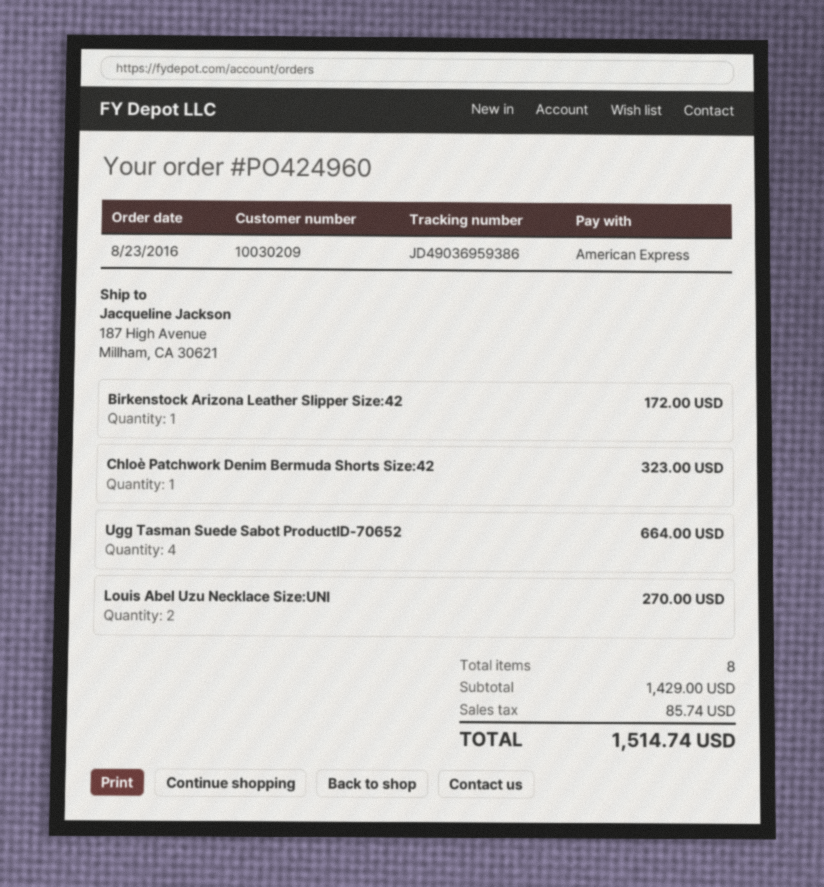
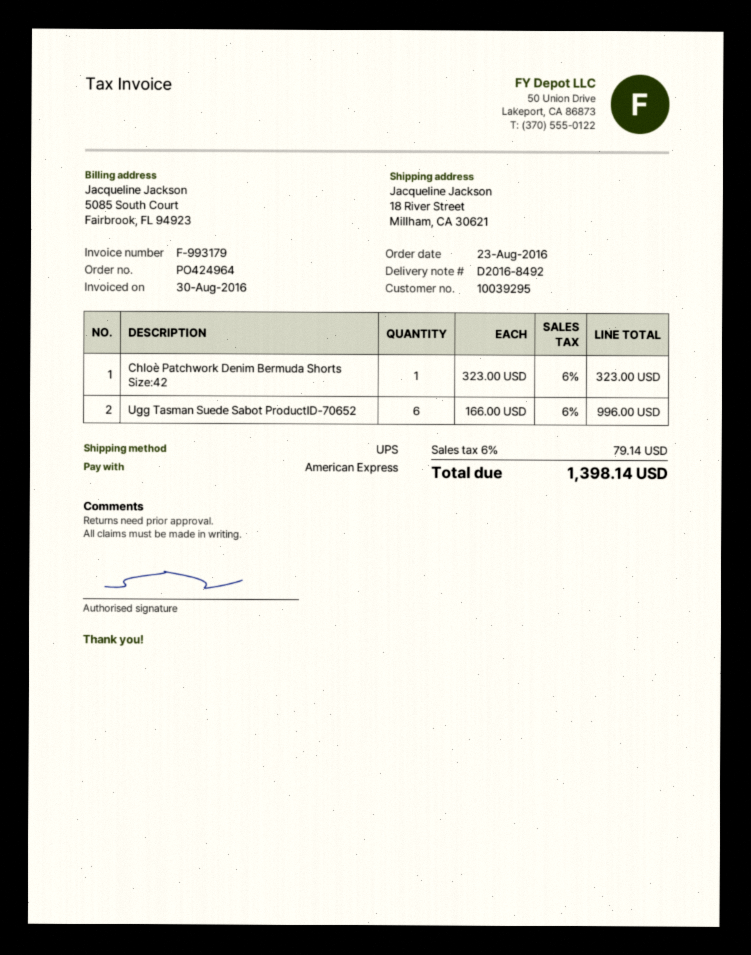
order number: PO424960 -> PO424964
customer number: 10030209 -> 10039295
ship to: 187 High Avenue, Millham, CA 30621 -> 18 River Street, Millham, CA 30621
Birkenstock Arizona Leather Slipper Size:42: 1 for 172.00 -> none
Ugg Tasman Suede Sabot ProductID-70652: 4 for 664.00 -> 6 for 996.00
Louis Abel Uzu Necklace Size:UNI: 2 for 270.00 -> none
tax: 85.74 -> 79.14
total: 1514.74 -> 1398.14

